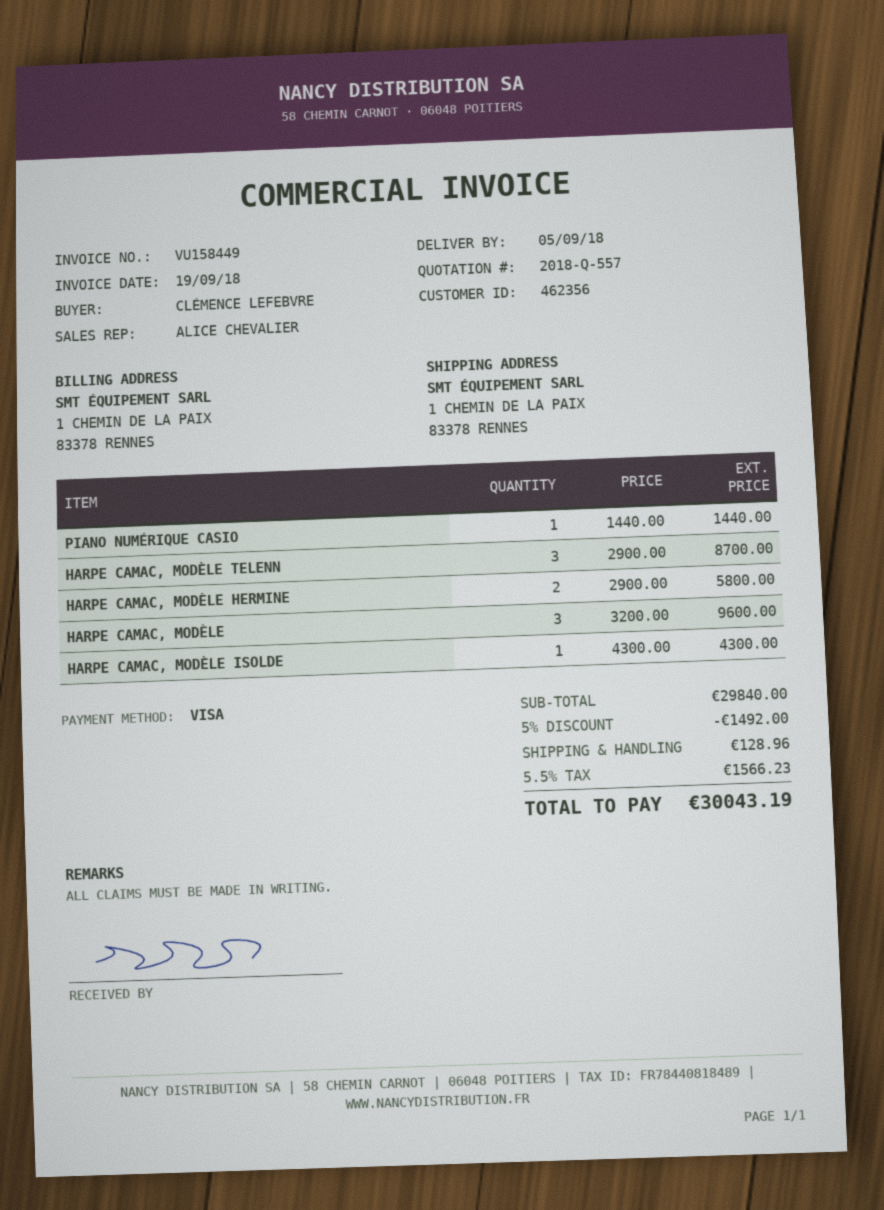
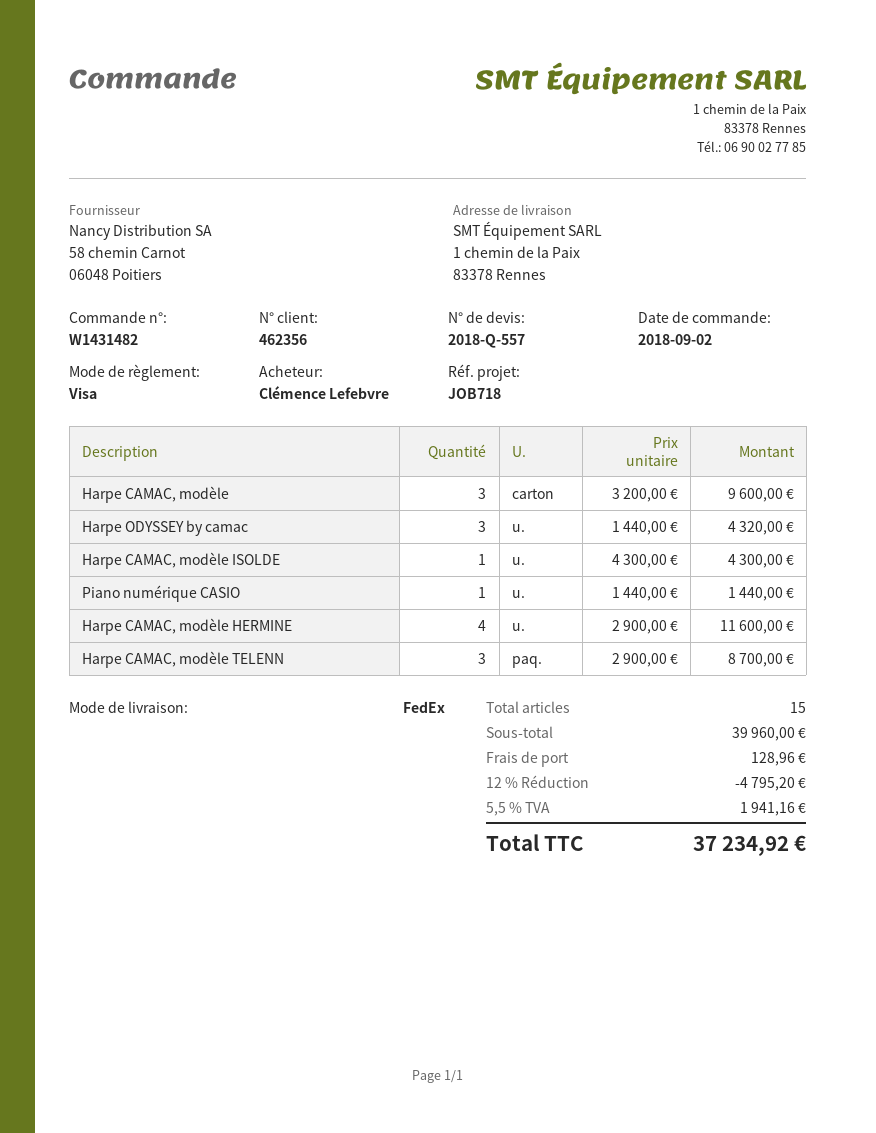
HARPE CAMAC, MODÈLE HERMINE: 2 x 2900.00 = 5800.00 -> 4 x 2900.00 = 11600.00
Harpe ODYSSEY by camac: none -> 3 x 1440.00 = 4320.00
subtotal: 29840.00 -> 39960.00
discount: 5% = 1492.00 -> 12% = 4795.20
tax: 5.5% = 1566.23 -> 5.5% = 1941.16
total: 30043.19 -> 37234.92

